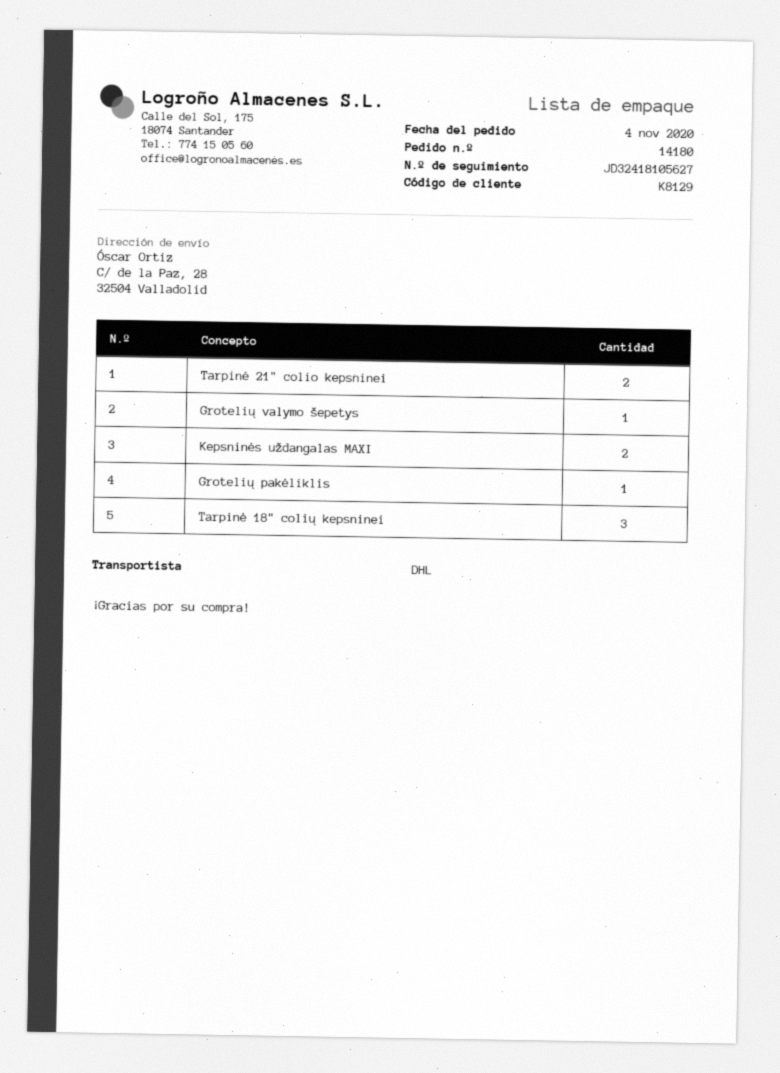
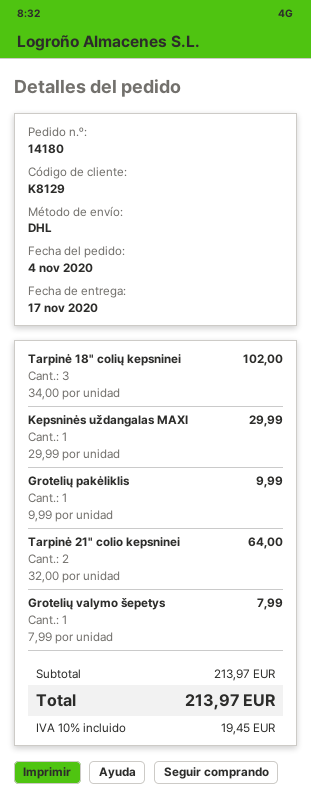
Kepsninės uždangalas MAXI: 2 -> 1

